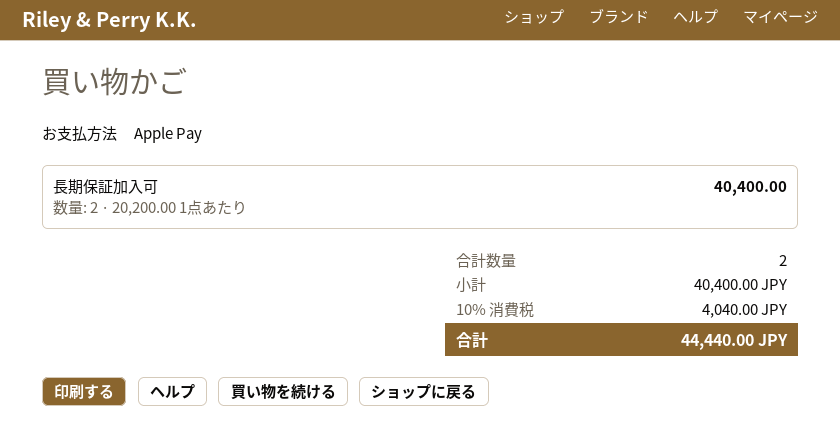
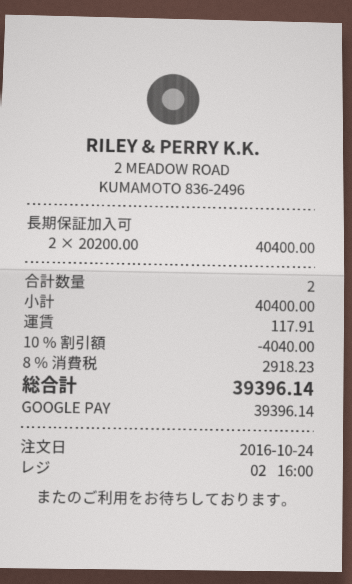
payment method: Apple Pay -> Google Pay
discount: none -> 10% = 4040.00
shipping: none -> 117.91
tax: 10% = 4040.00 -> 8% = 2918.23
total: 44440.00 -> 39396.14

